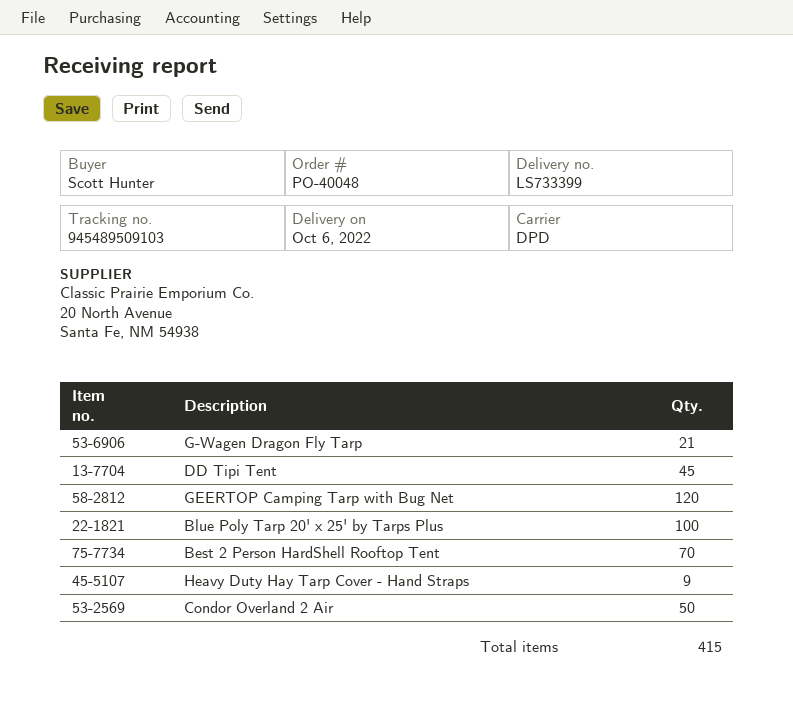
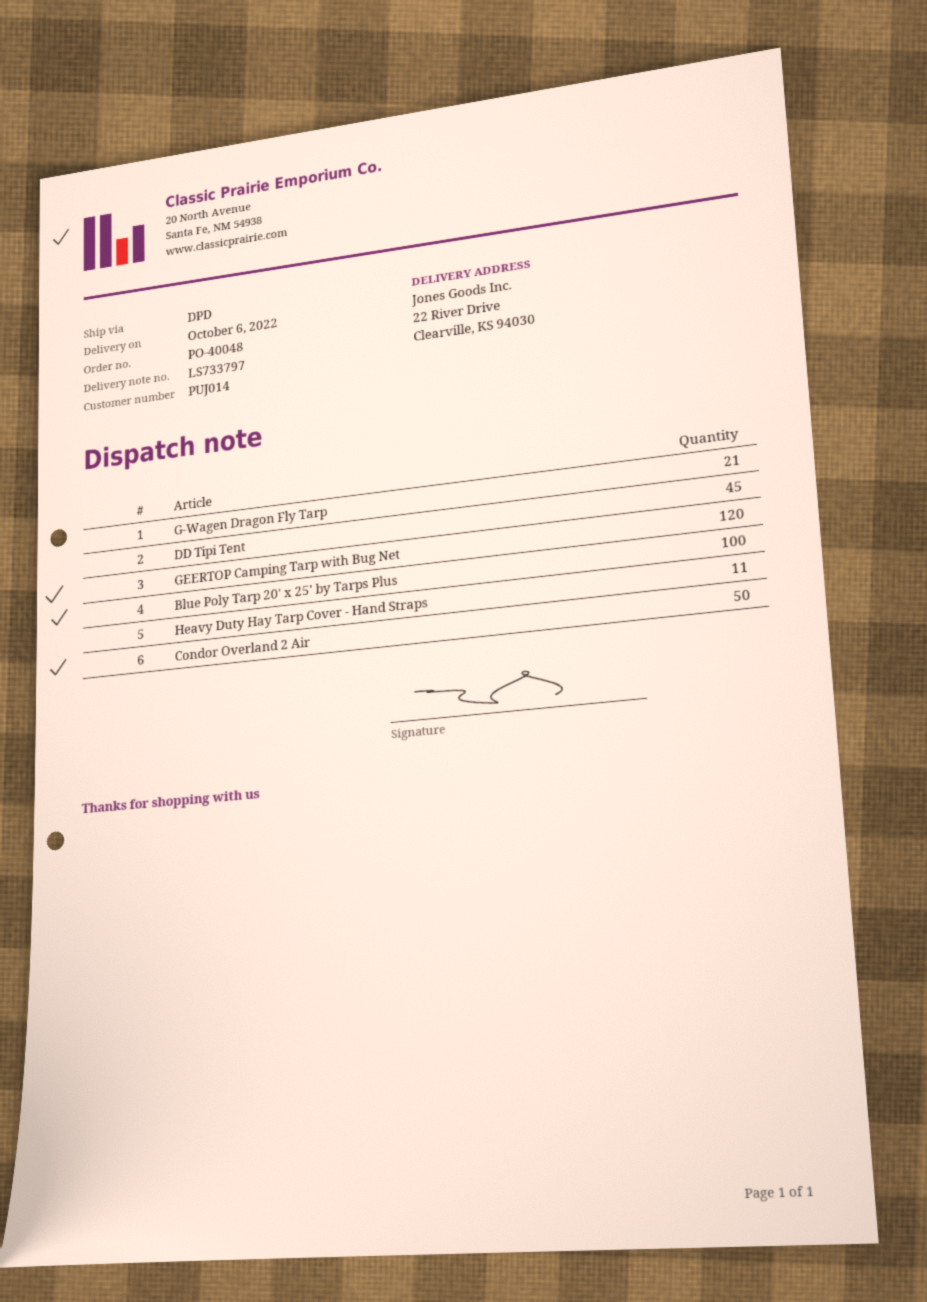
delivery note number: LS733399 -> LS733797
Best 2 Person HardShell Rooftop Tent: 70 -> none
Heavy Duty Hay Tarp Cover - Hand Straps: 9 -> 11

